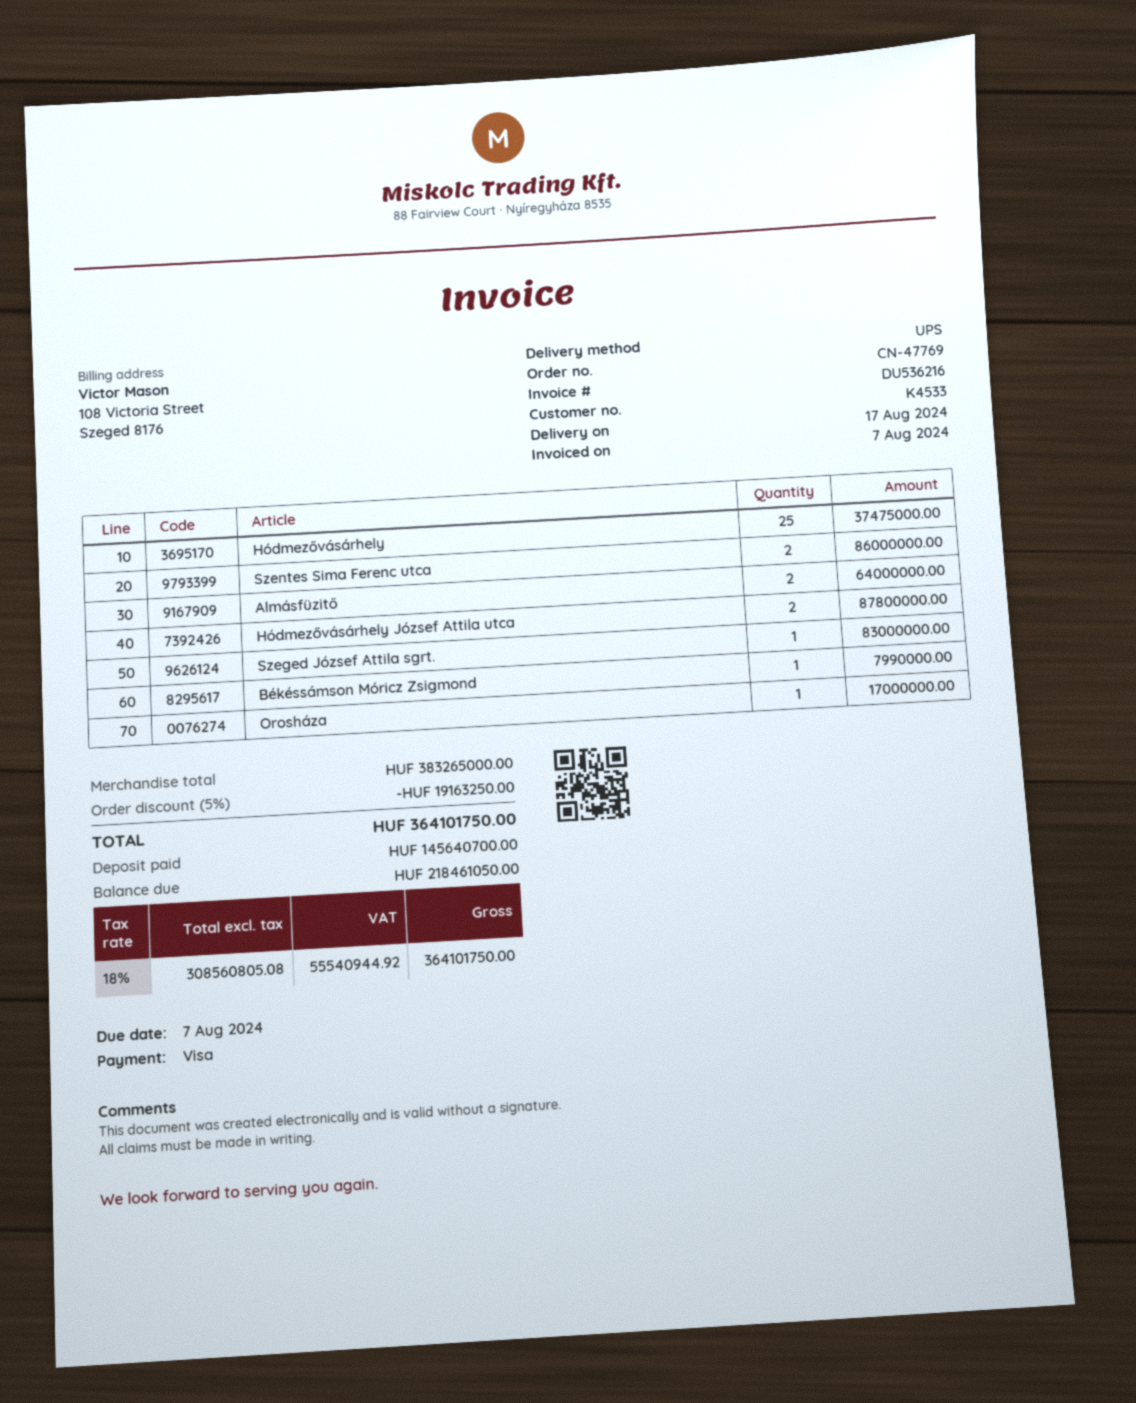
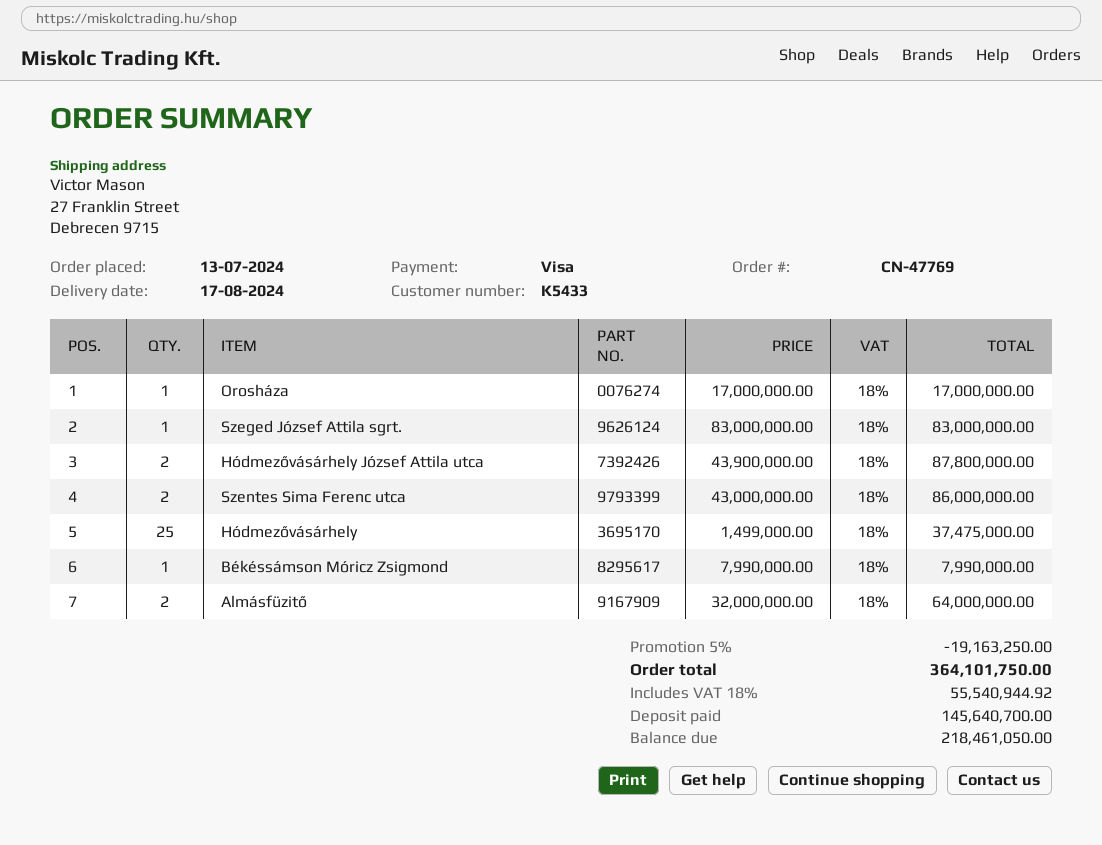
customer number: K4533 -> K5433

